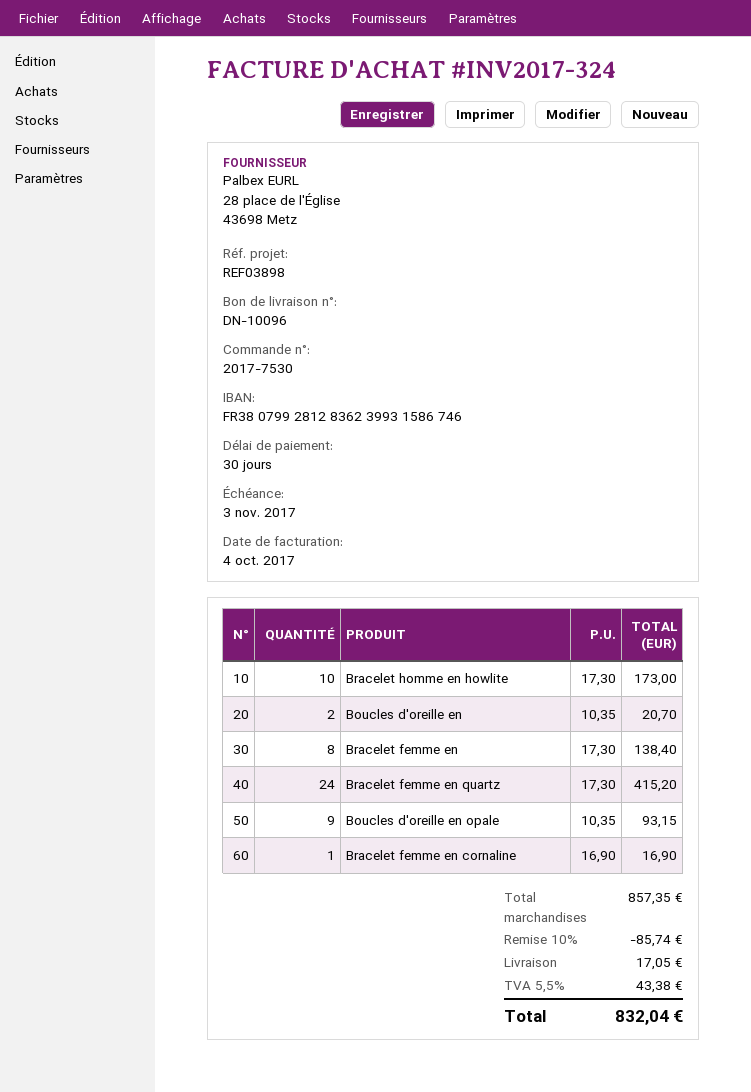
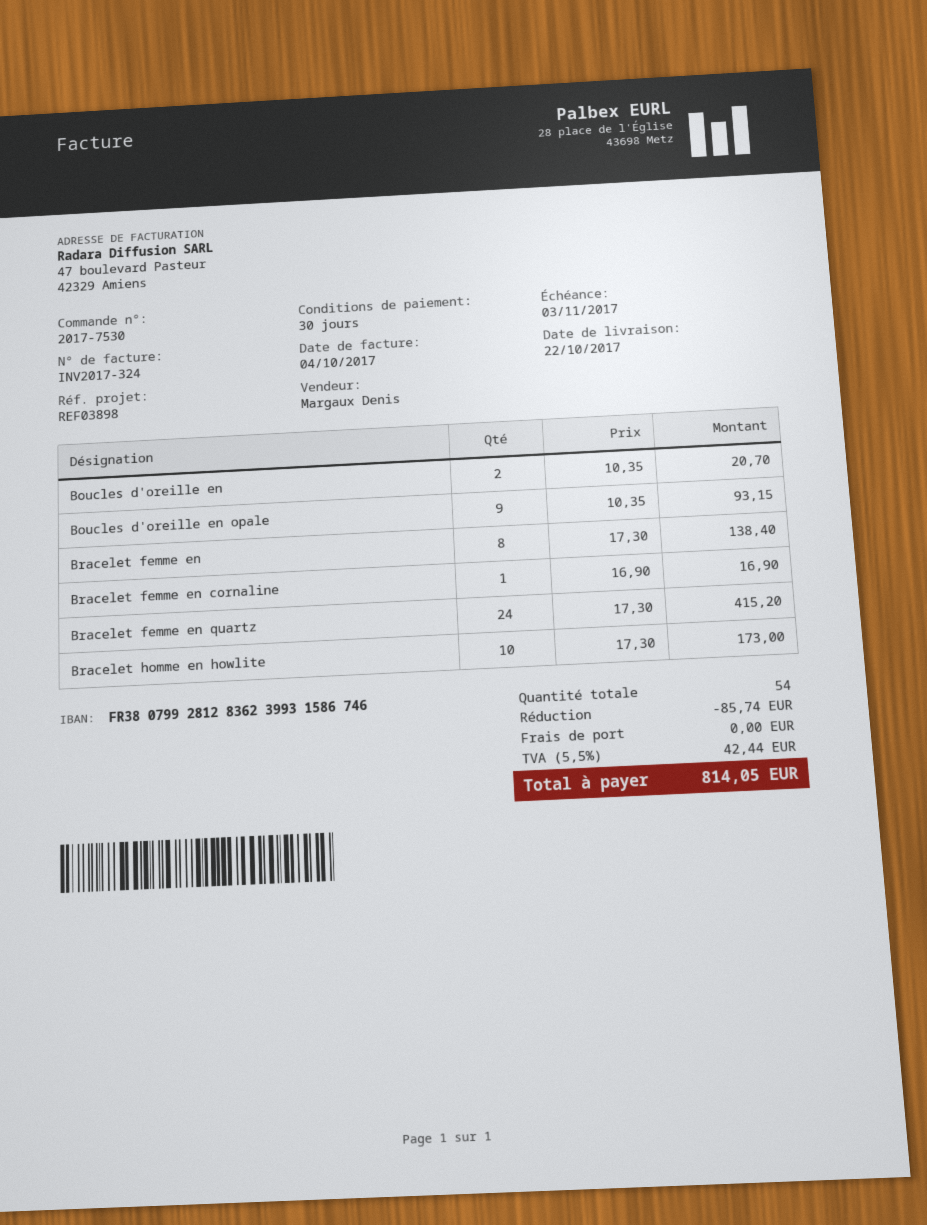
shipping: 17.05 -> 0.00
tax: 5.5% = 43.38 -> 5.5% = 42.44
total: 832.04 -> 814.05

